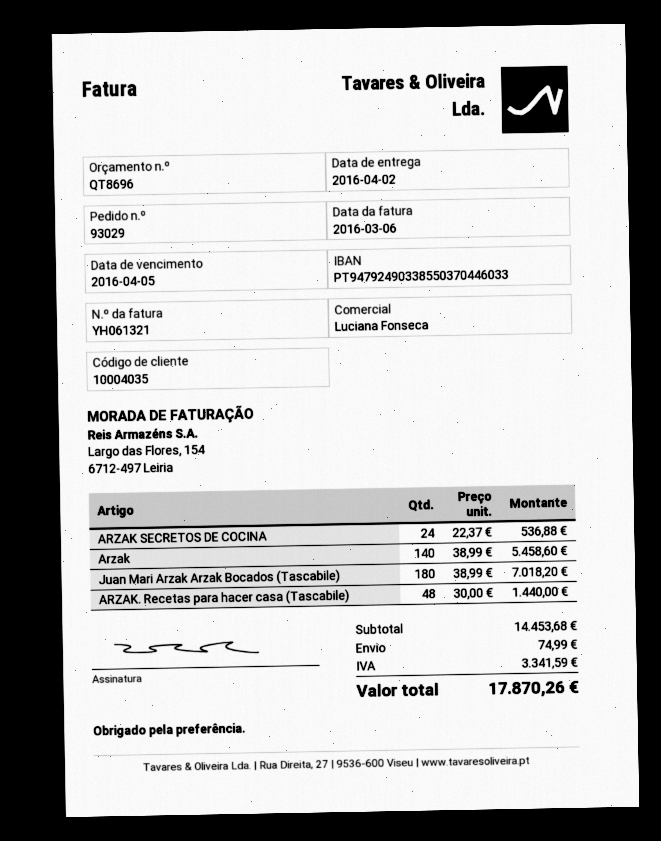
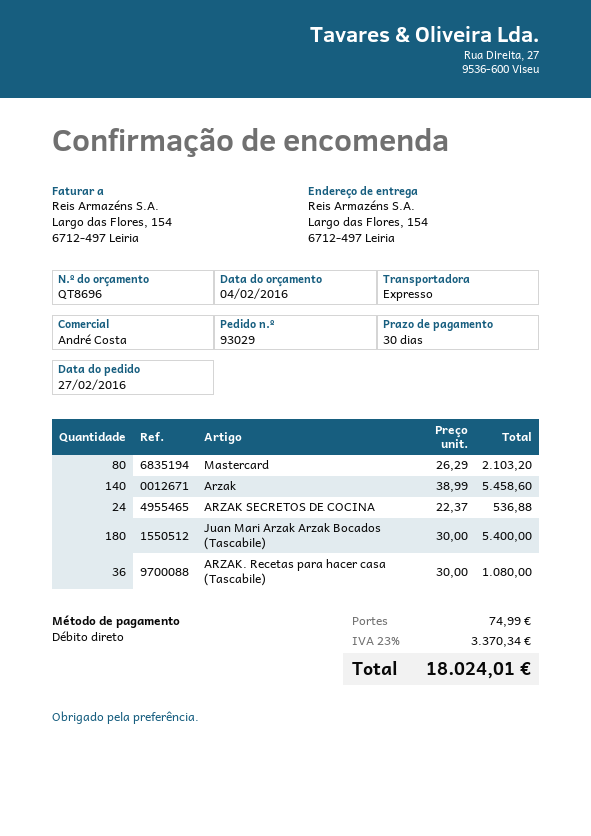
sales rep: Luciana Fonseca -> André Costa
Juan Mari Arzak Arzak Bocados (Tascabile): 180 x 38.99 = 7018.20 -> 180 x 30.00 = 5400.00
ARZAK. Recetas para hacer casa (Tascabile): 48 x 30.00 = 1440.00 -> 36 x 30.00 = 1080.00
Mastercard: none -> 80 x 26.29 = 2103.20
tax: 3341.59 -> 3370.34
total: 17870.26 -> 18024.01

